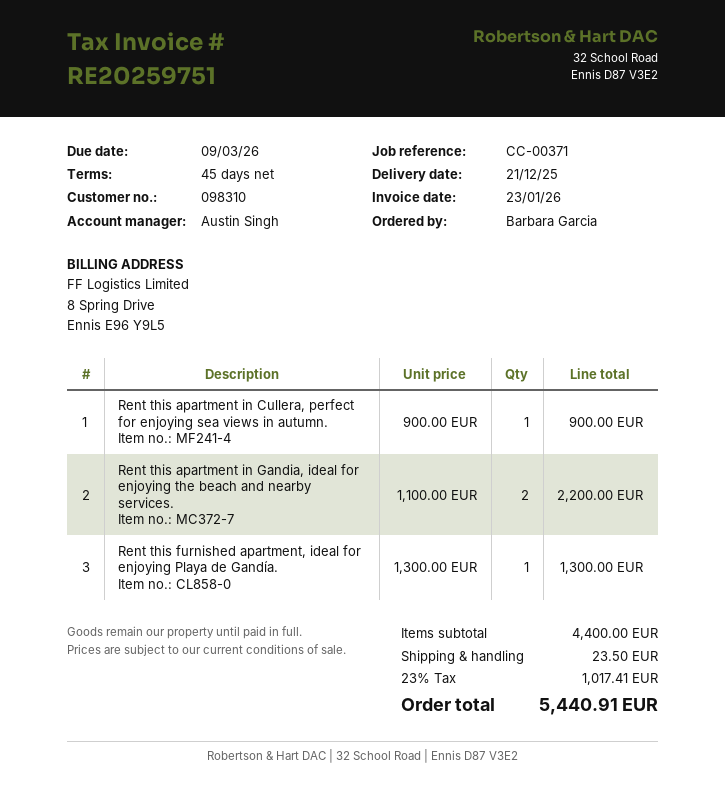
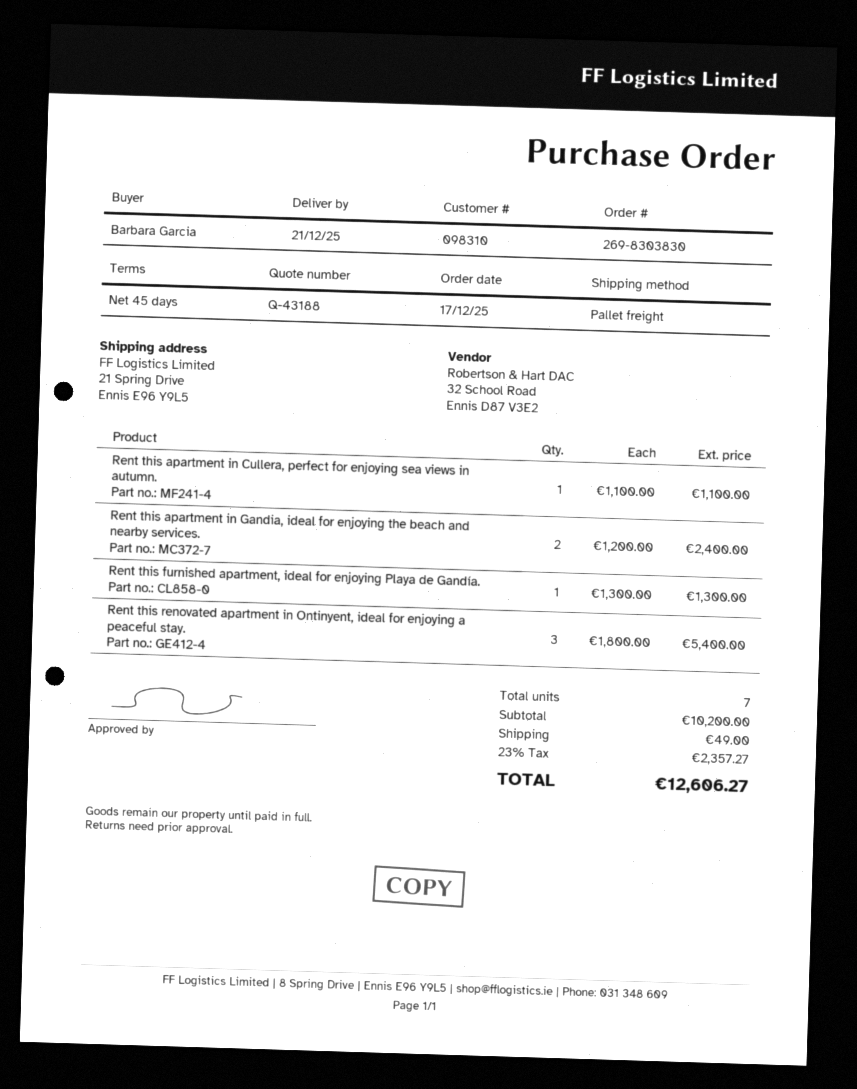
Rent this apartment in Cullera, perfect for enjoying sea views in autumn.: 1 x 900.00 = 900.00 -> 1 x 1100.00 = 1100.00
Rent this apartment in Gandia, ideal for enjoying the beach and nearby services.: 2 x 1100.00 = 2200.00 -> 2 x 1200.00 = 2400.00
Rent this renovated apartment in Ontinyent, ideal for enjoying a peaceful stay.: none -> 3 x 1800.00 = 5400.00
subtotal: 4400.00 -> 10200.00
shipping: 23.50 -> 49.00
tax: 23% = 1017.41 -> 23% = 2357.27
total: 5440.91 -> 12606.27

